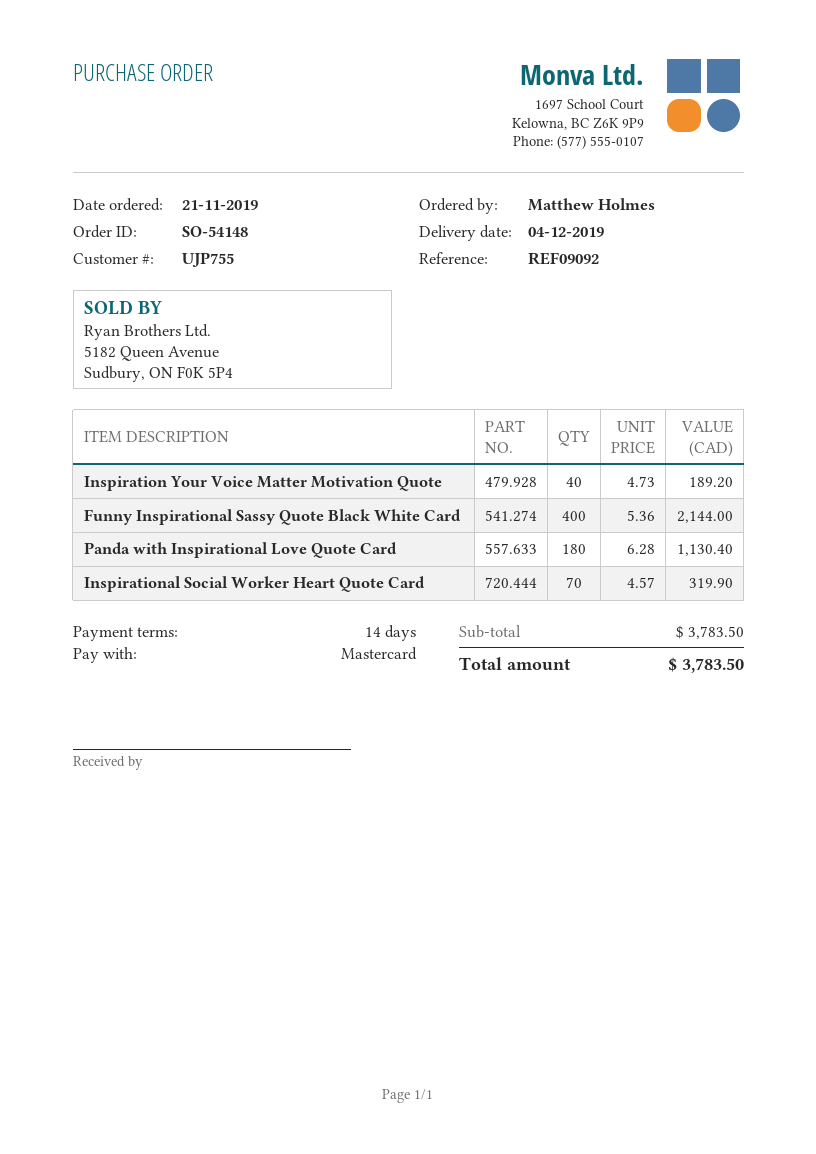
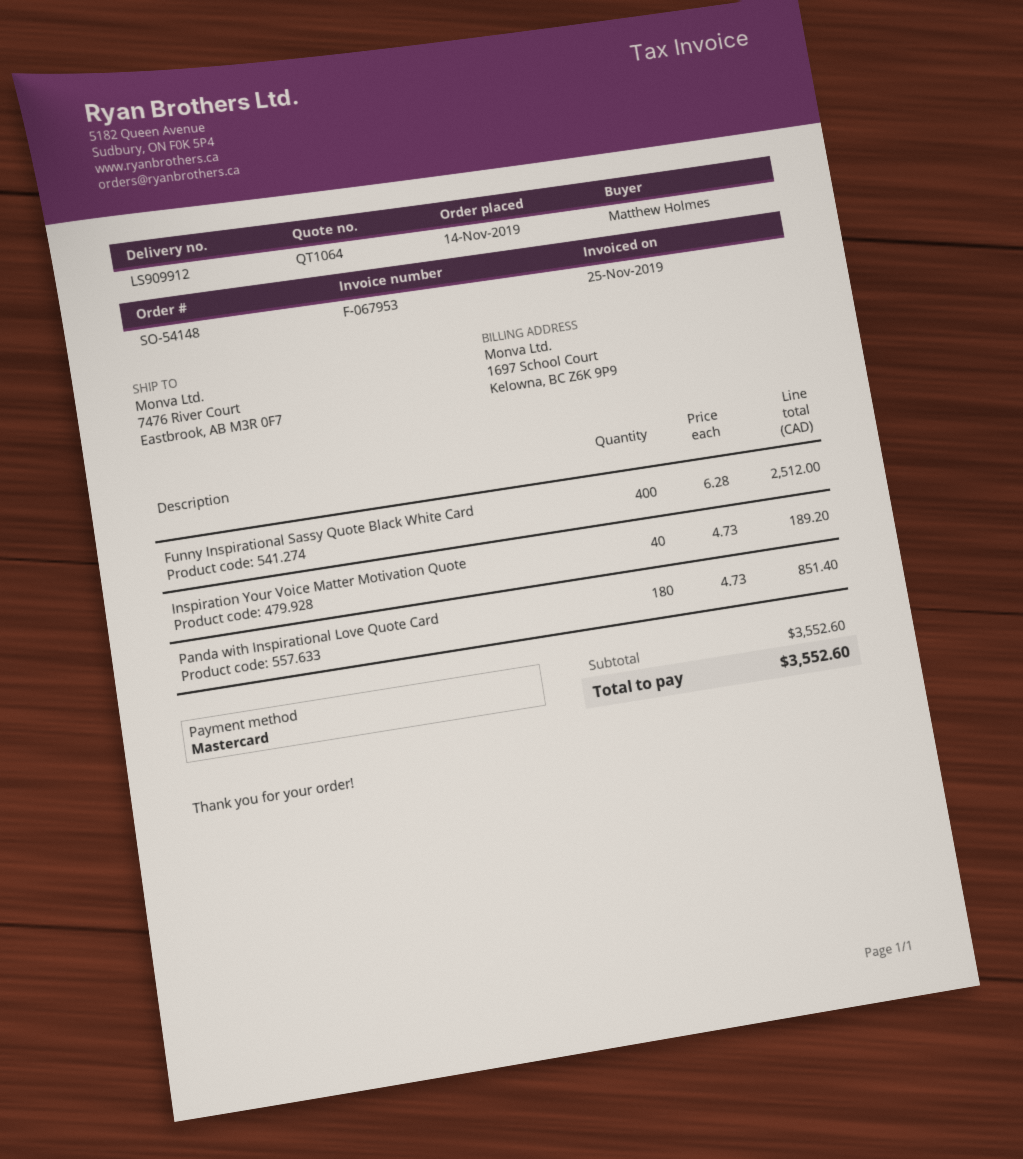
order date: 2019-11-21 -> 2019-11-14
Funny Inspirational Sassy Quote Black White Card: 400 x 5.36 = 2144.00 -> 400 x 6.28 = 2512.00
Panda with Inspirational Love Quote Card: 180 x 6.28 = 1130.40 -> 180 x 4.73 = 851.40
Inspirational Social Worker Heart Quote Card: 70 x 4.57 = 319.90 -> none
subtotal: 3783.50 -> 3552.60
total: 3783.50 -> 3552.60

